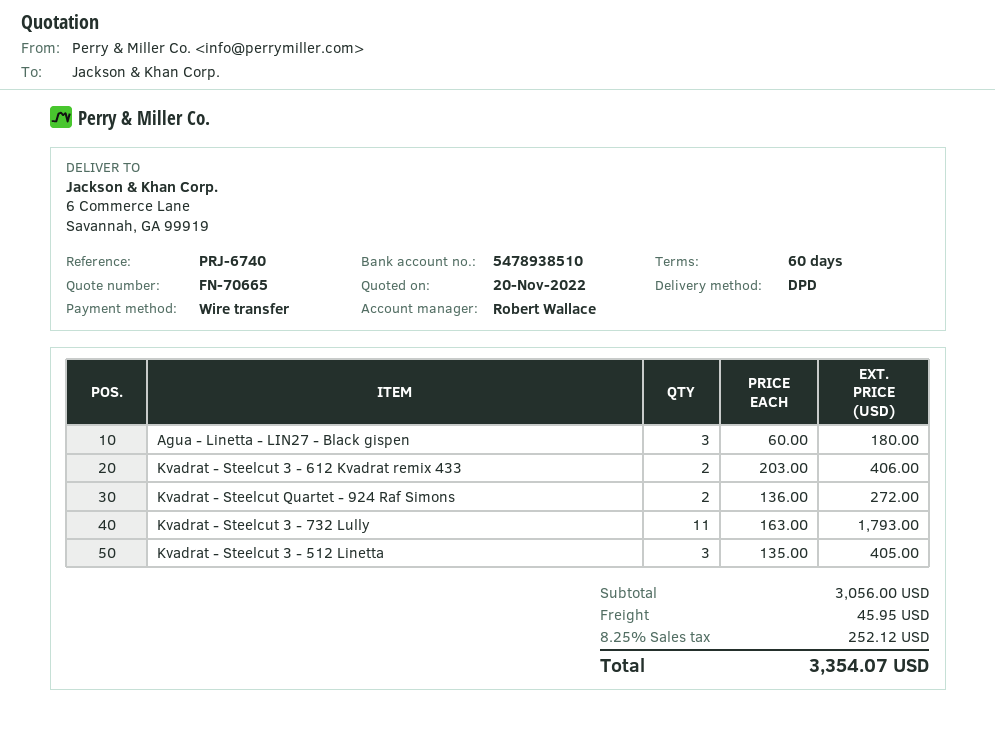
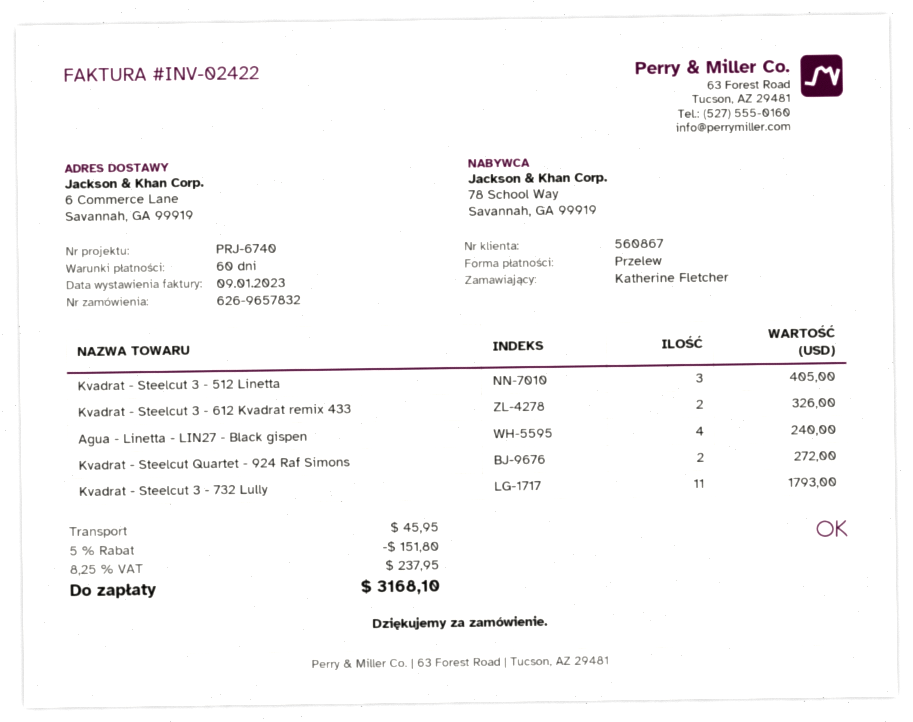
Agua - Linetta - LIN27 - Black gispen: 3 for 180.00 -> 4 for 240.00
Kvadrat - Steelcut 3 - 612 Kvadrat remix 433: 2 for 406.00 -> 2 for 326.00
discount: none -> 5% = 151.80
tax: 8.25% = 252.12 -> 8.25% = 237.95
total: 3354.07 -> 3168.10

